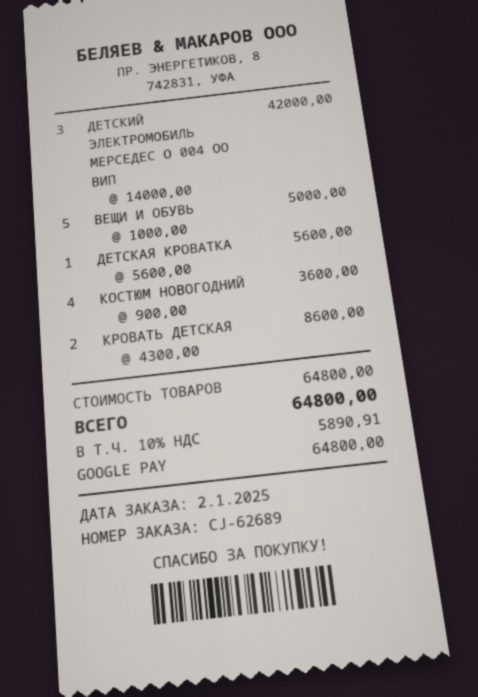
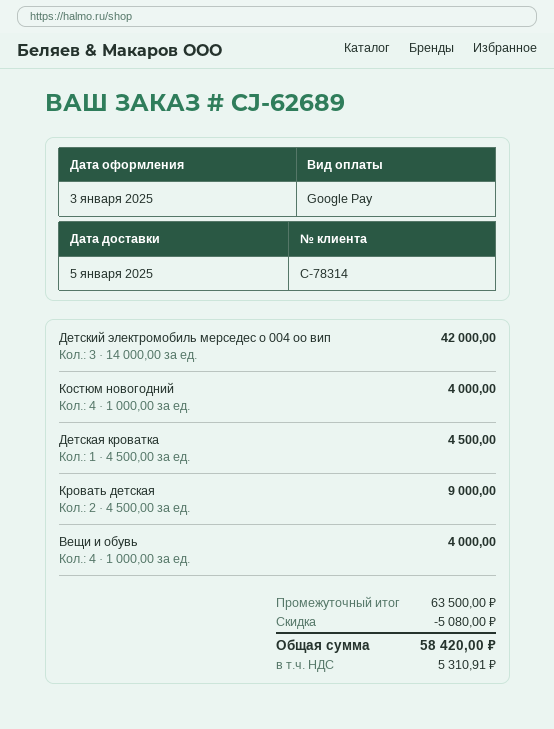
order date: 2025-01-02 -> 2025-01-03
ВЕЩИ И ОБУВЬ: 5 x 1000.00 = 5000.00 -> 4 x 1000.00 = 4000.00
ДЕТСКАЯ КРОВАТКА: 1 x 5600.00 = 5600.00 -> 1 x 4500.00 = 4500.00
КОСТЮМ НОВОГОДНИЙ: 4 x 900.00 = 3600.00 -> 4 x 1000.00 = 4000.00
КРОВАТЬ ДЕТСКАЯ: 2 x 4300.00 = 8600.00 -> 2 x 4500.00 = 9000.00
subtotal: 64800.00 -> 63500.00
discount: none -> 5080.00
tax: 5890.91 -> 5310.91
total: 64800.00 -> 58420.00

